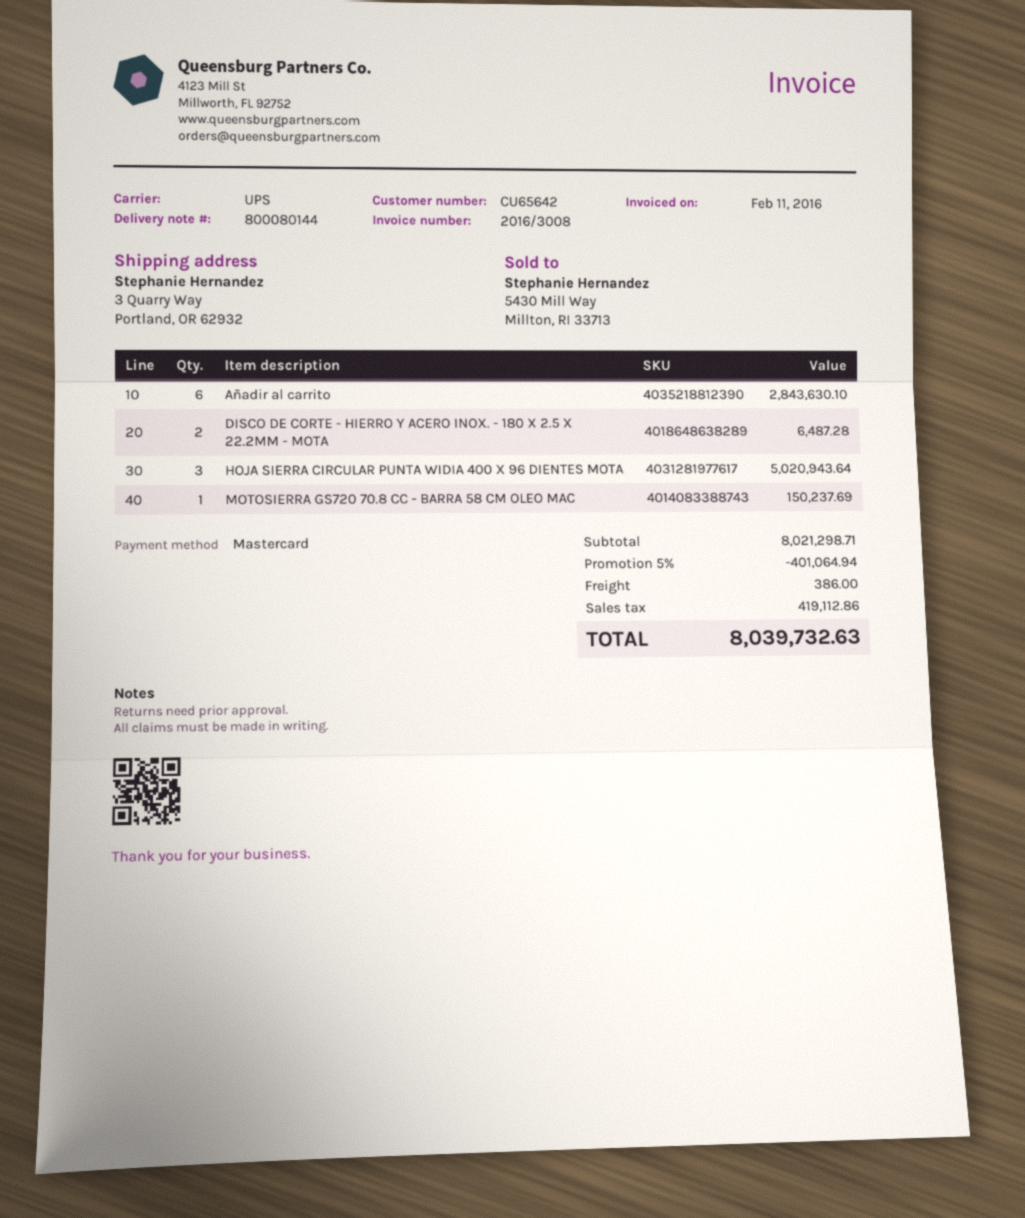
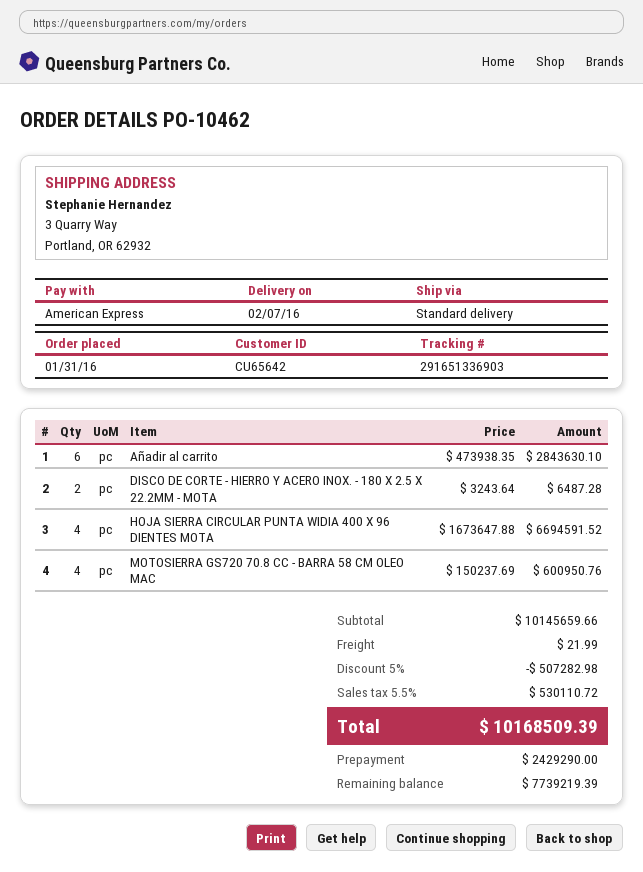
payment method: Mastercard -> American Express
shipping method: UPS -> standard
HOJA SIERRA CIRCULAR PUNTA WIDIA 400 X 96 DIENTES MOTA: 3 for 5020943.64 -> 4 for 6694591.52
MOTOSIERRA GS720 70.8 CC - BARRA 58 CM OLEO MAC: 1 for 150237.69 -> 4 for 600950.76
subtotal: 8021298.71 -> 10145659.66
discount: 5% = 401064.94 -> 5% = 507282.98
shipping: 386.00 -> 21.99
tax: 419112.86 -> 530110.72
total: 8039732.63 -> 10168509.39

